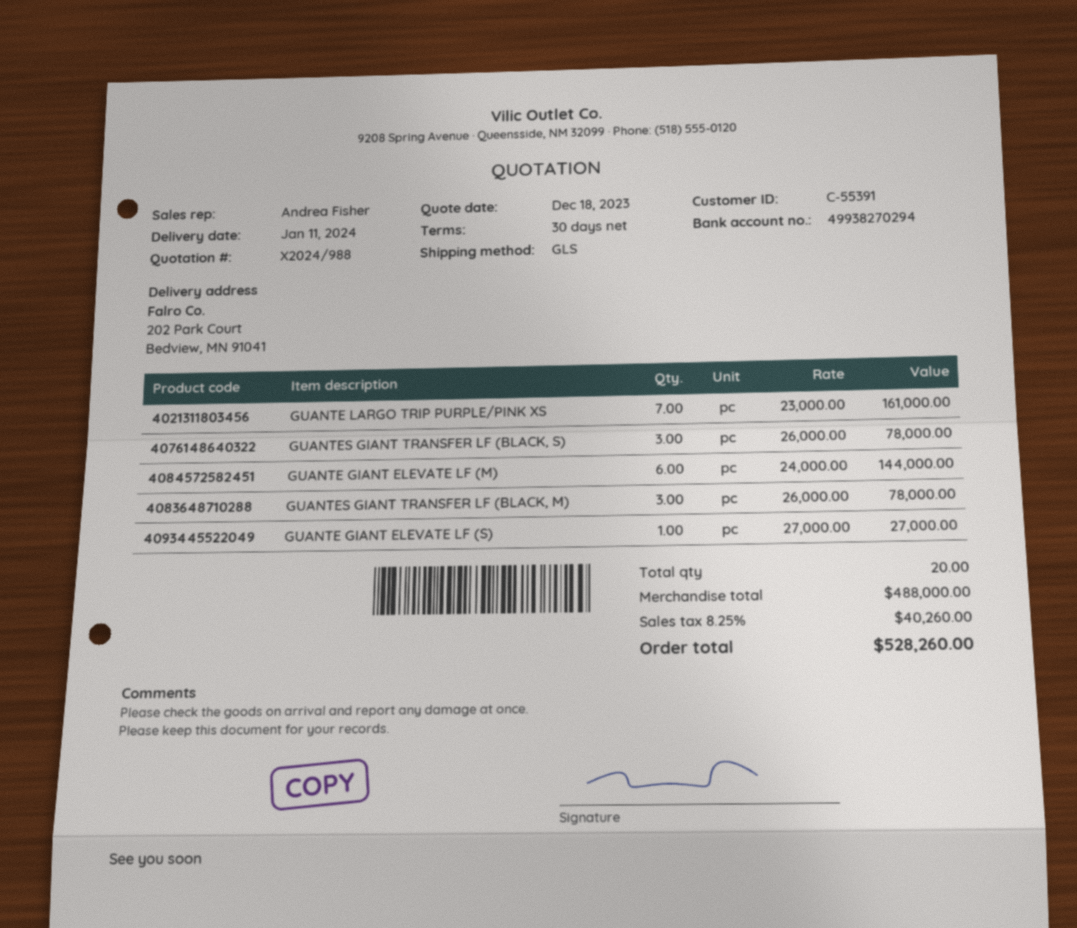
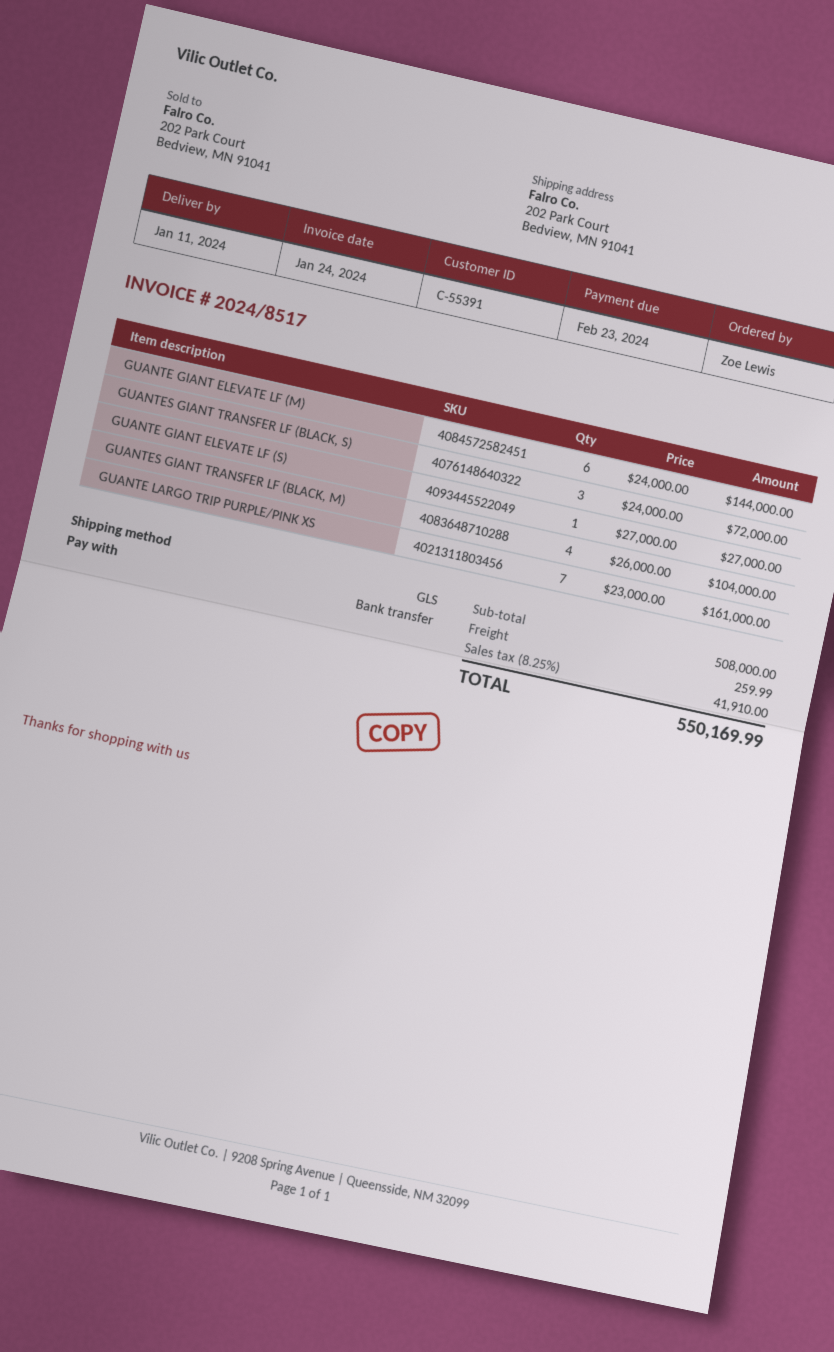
GUANTES GIANT TRANSFER LF (BLACK, S): 3 x 26000.00 = 78000.00 -> 3 x 24000.00 = 72000.00
GUANTES GIANT TRANSFER LF (BLACK, M): 3 x 26000.00 = 78000.00 -> 4 x 26000.00 = 104000.00
subtotal: 488000.00 -> 508000.00
shipping: none -> 259.99
tax: 8.25% = 40260.00 -> 8.25% = 41910.00
total: 528260.00 -> 550169.99

